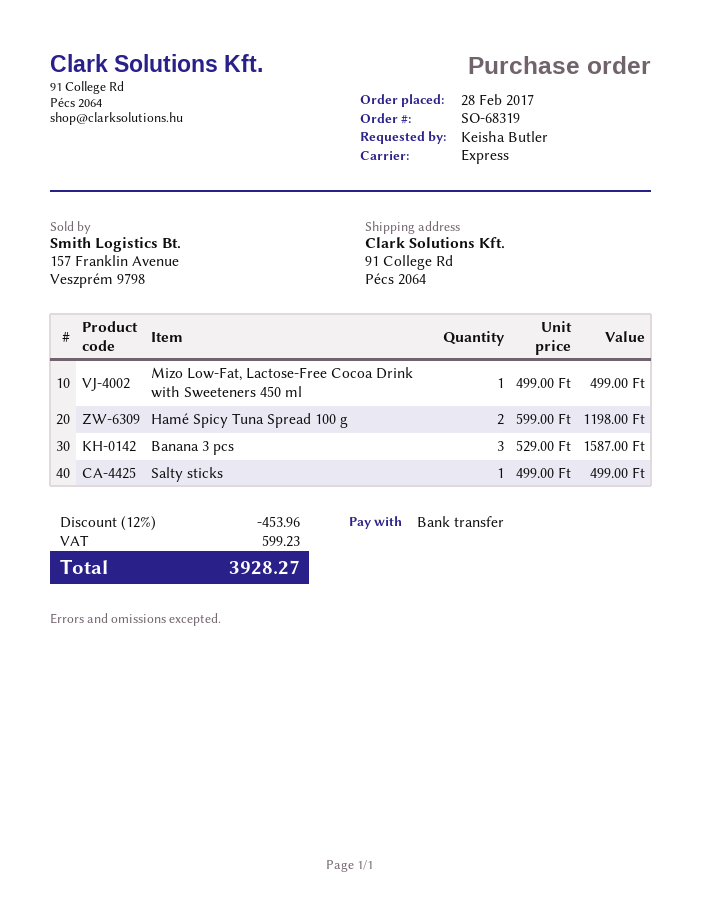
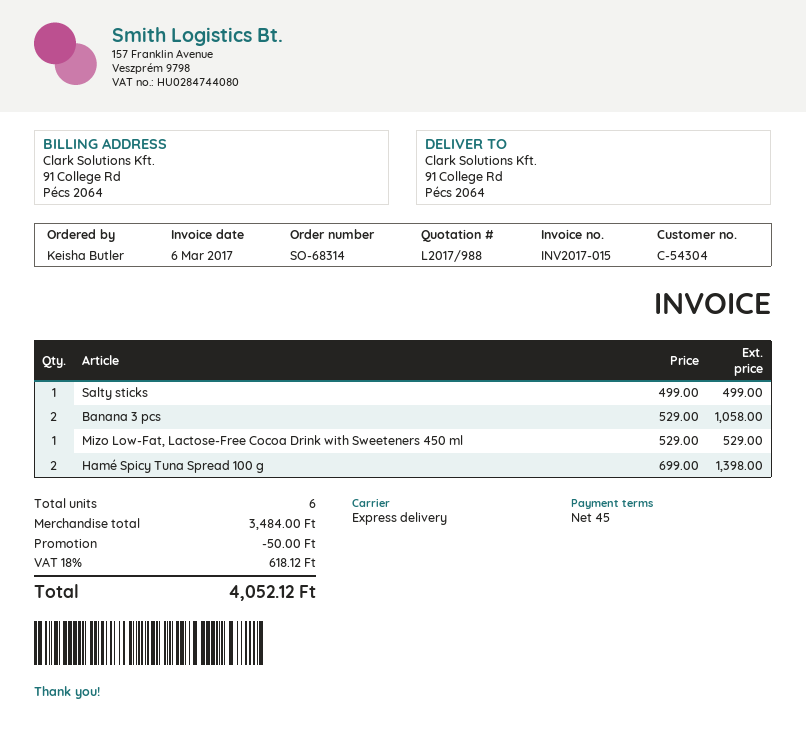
order number: SO-68319 -> SO-68314
Mizo Low-Fat, Lactose-Free Cocoa Drink with Sweeteners 450 ml: 1 x 499.00 = 499.00 -> 1 x 529.00 = 529.00
Hamé Spicy Tuna Spread 100 g: 2 x 599.00 = 1198.00 -> 2 x 699.00 = 1398.00
Banana 3 pcs: 3 x 529.00 = 1587.00 -> 2 x 529.00 = 1058.00
discount: 453.96 -> 50.00
tax: 599.23 -> 618.12
total: 3928.27 -> 4052.12

